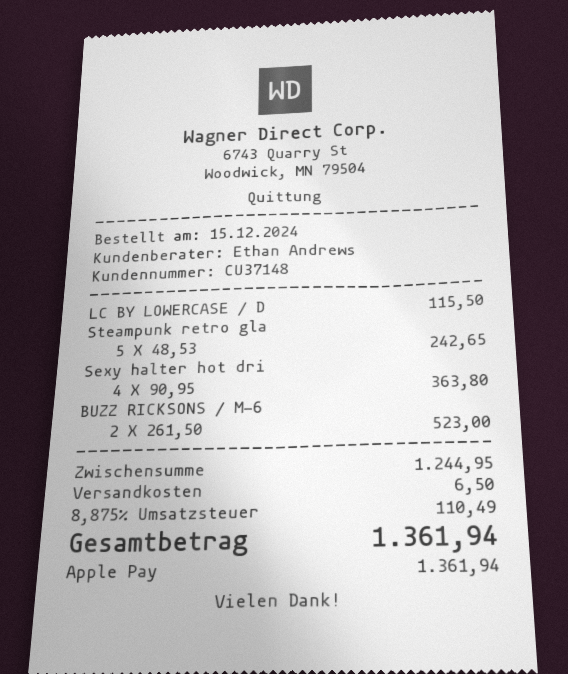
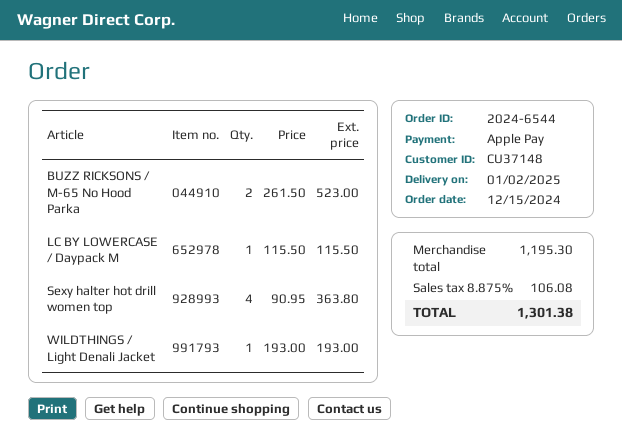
Steampunk retro gla: 5 x 48.53 = 242.65 -> none
WILDTHINGS / Light Denali Jacket: none -> 1 x 193.00 = 193.00
subtotal: 1244.95 -> 1195.30
shipping: 6.50 -> none
tax: 8.875% = 110.49 -> 8.875% = 106.08
total: 1361.94 -> 1301.38

